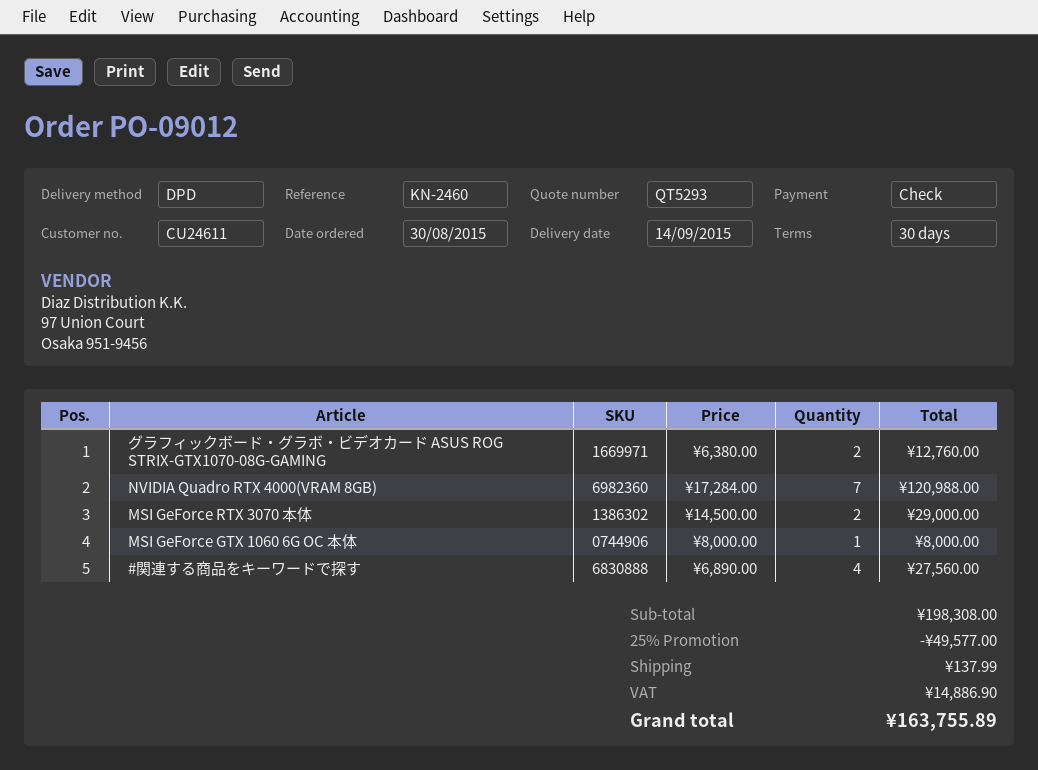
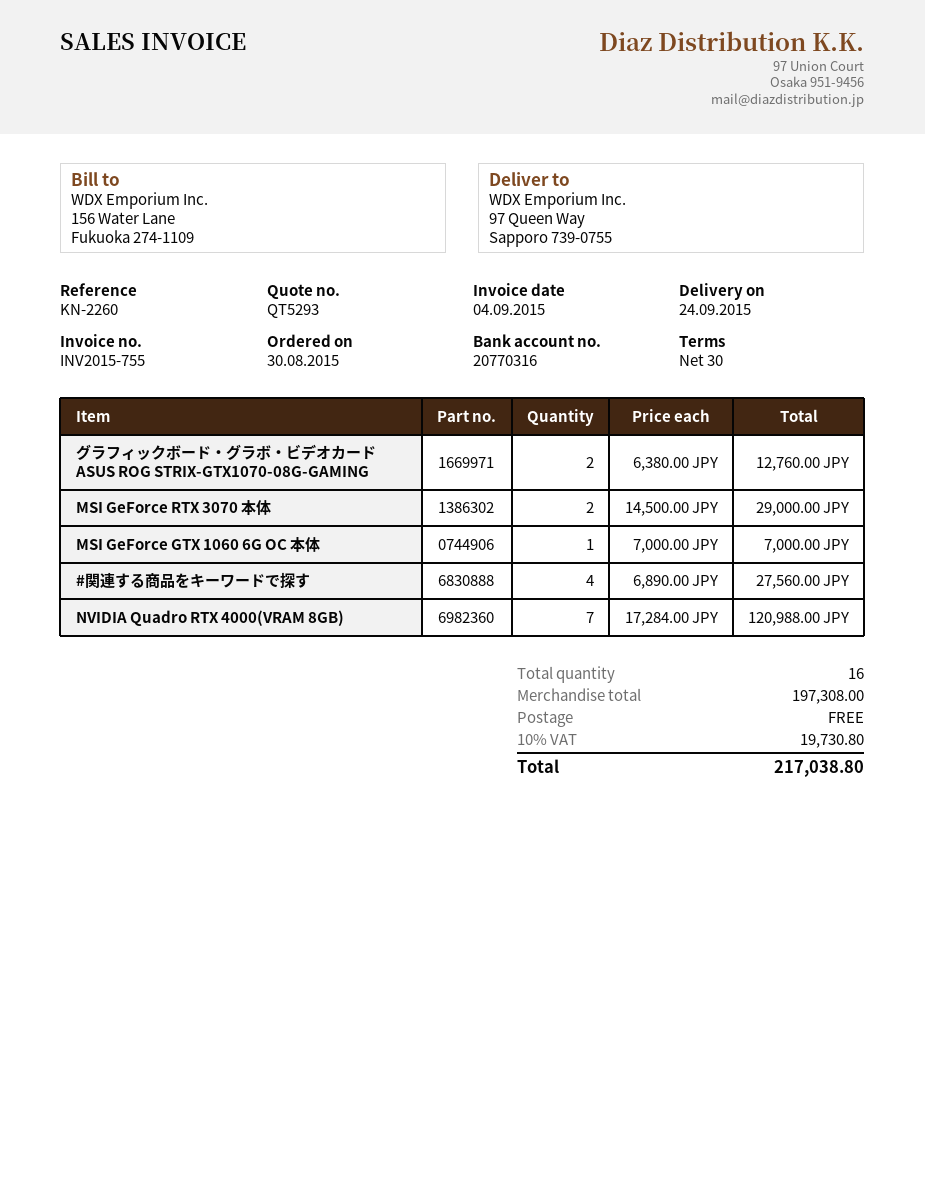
delivery date: 2015-09-14 -> 2015-09-24
reference: KN-2460 -> KN-2260
MSI GeForce GTX 1060 6G OC 本体: 1 x 8000.00 = 8000.00 -> 1 x 7000.00 = 7000.00
subtotal: 198308.00 -> 197308.00
discount: 25% = 49577.00 -> none
shipping: 137.99 -> 0.00
tax: 14886.90 -> 19730.80
total: 163755.89 -> 217038.80

